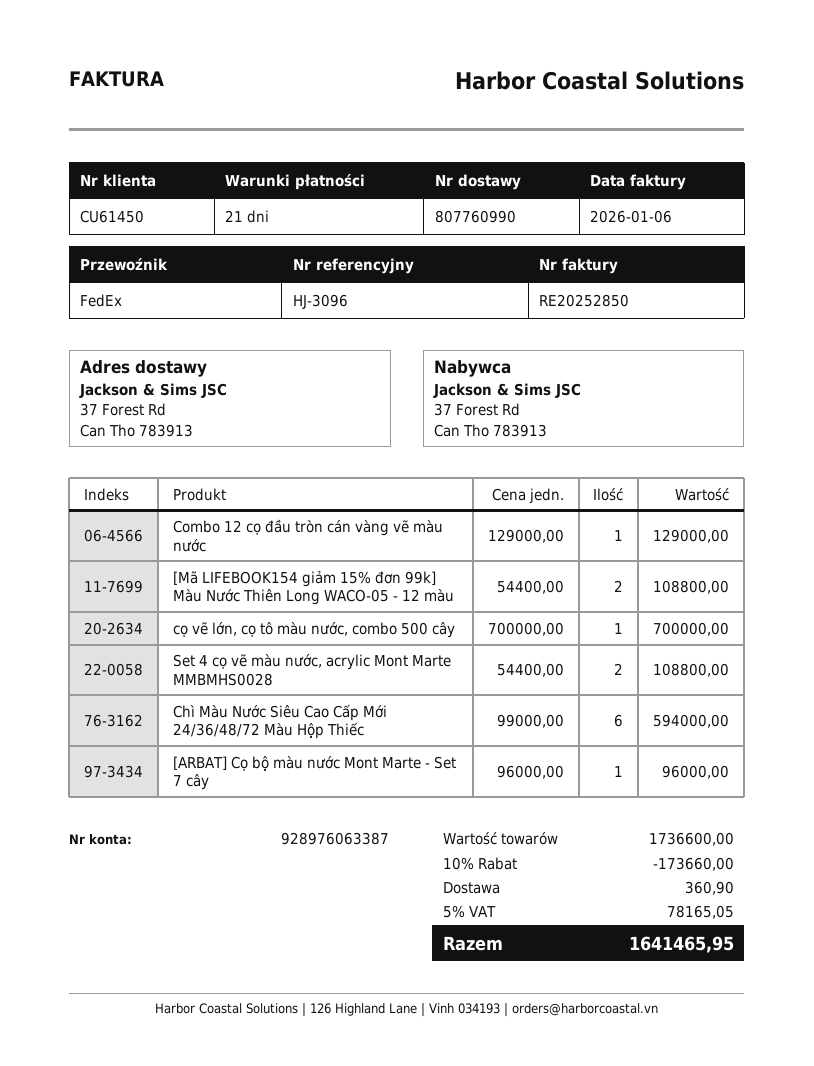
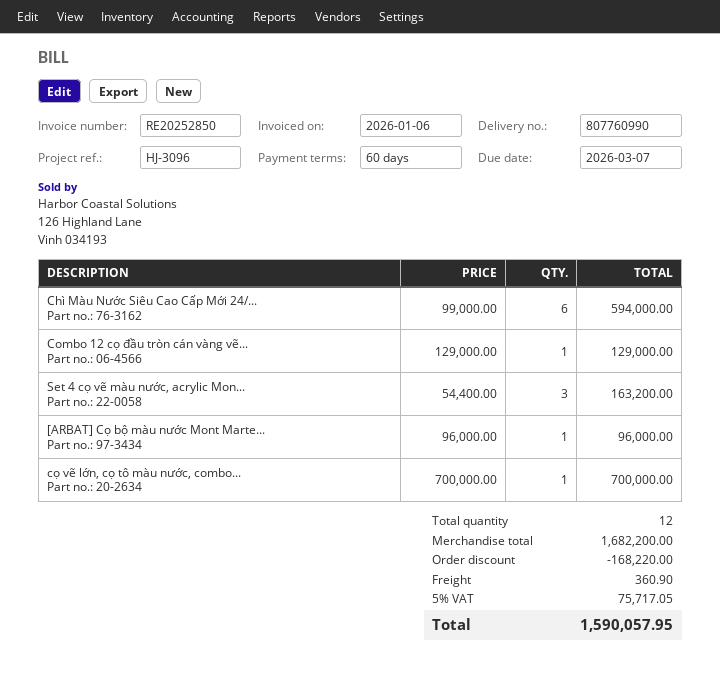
payment terms: 21 days -> 60 days
[Mã LIFEBOOK154 giảm 15% đơn 99k] Màu Nước Thiên Long WACO-05 - 12 màu: 2 x 54400.00 = 108800.00 -> none
Set 4 cọ vẽ màu nước, acrylic Mont Marte MMBMHS0028: 2 x 54400.00 = 108800.00 -> 3 x 54400.00 = 163200.00
subtotal: 1736600.00 -> 1682200.00
discount: 173660.00 -> 168220.00
tax: 5% = 78165.05 -> 5% = 75717.05
total: 1641465.95 -> 1590057.95

